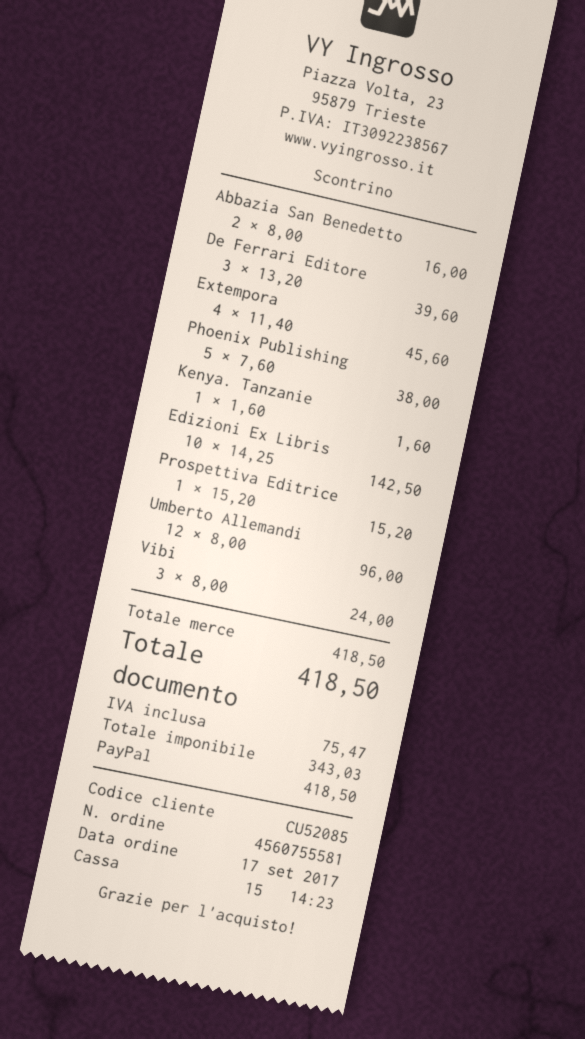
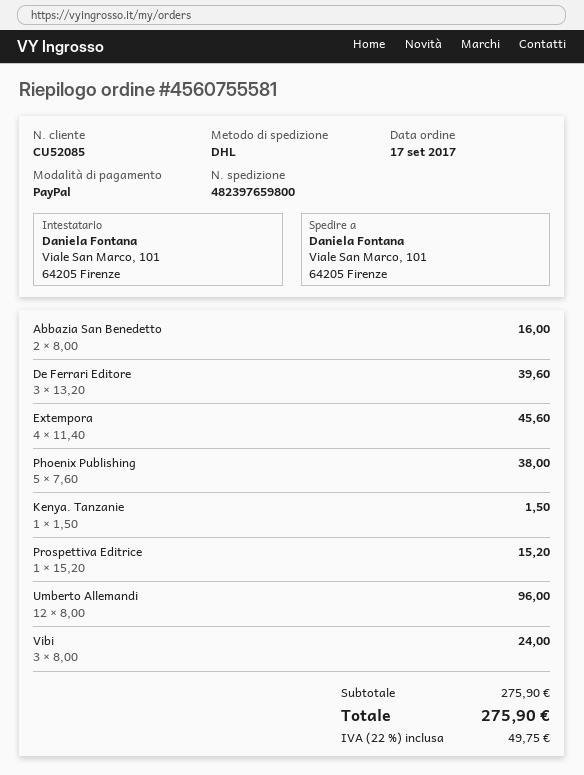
Kenya. Tanzanie: 1 x 1.60 = 1.60 -> 1 x 1.50 = 1.50
Edizioni Ex Libris: 10 x 14.25 = 142.50 -> none
subtotal: 418.50 -> 275.90
tax: 75.47 -> 49.75
total: 418.50 -> 275.90

